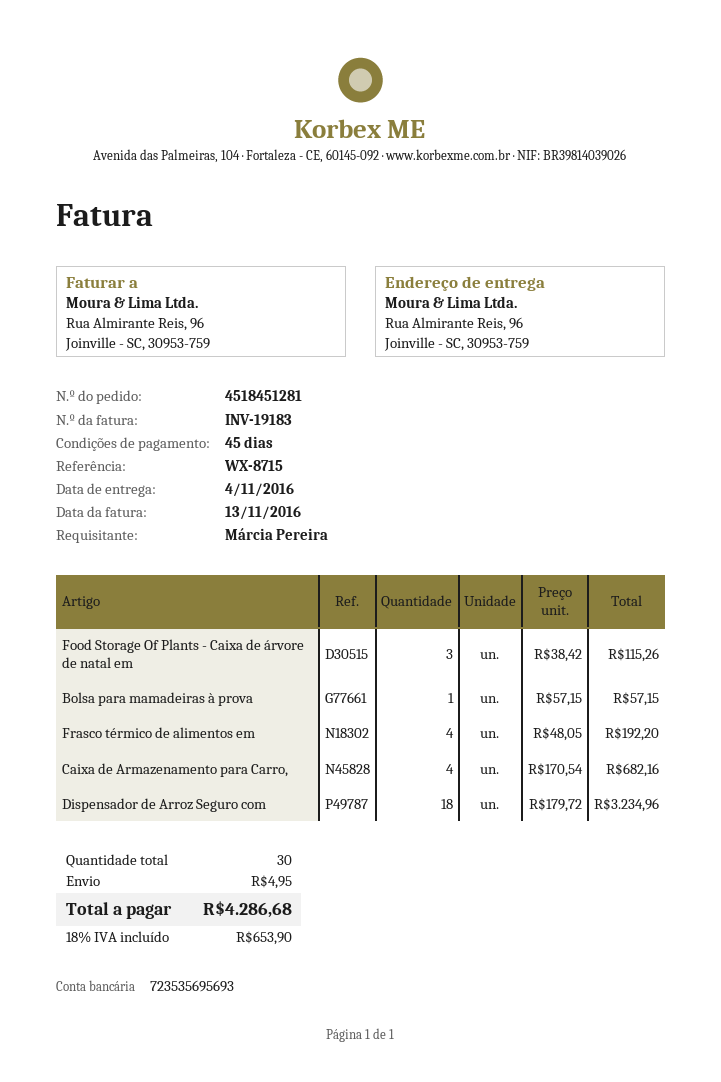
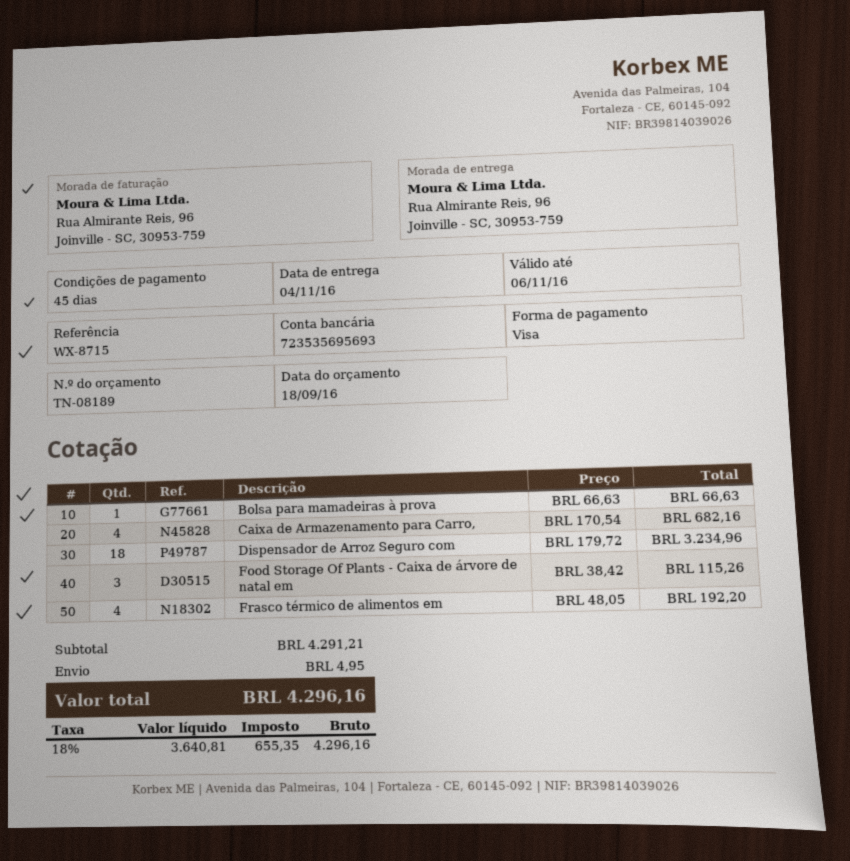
Bolsa para mamadeiras à prova: 1 x 57.15 = 57.15 -> 1 x 66.63 = 66.63
tax: 18% = 653.90 -> 18% = 655.35
total: 4286.68 -> 4296.16

